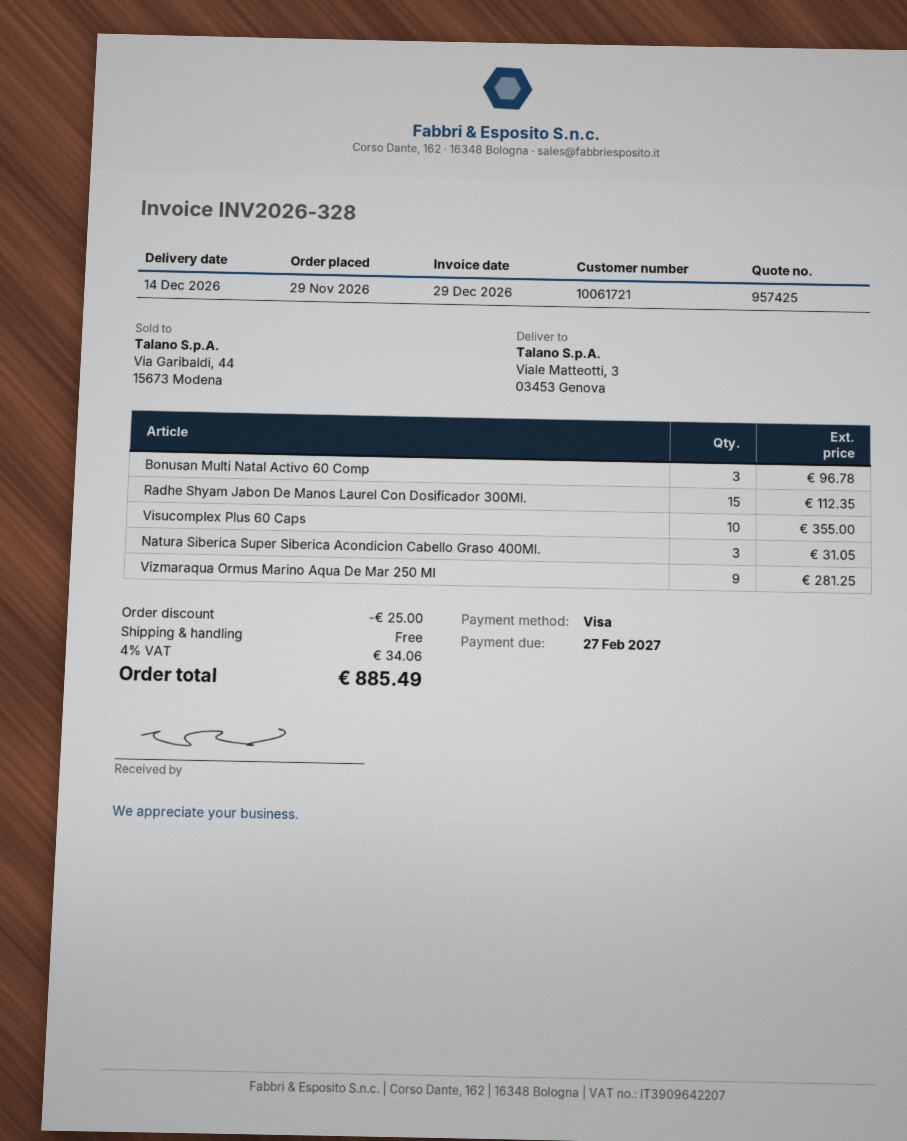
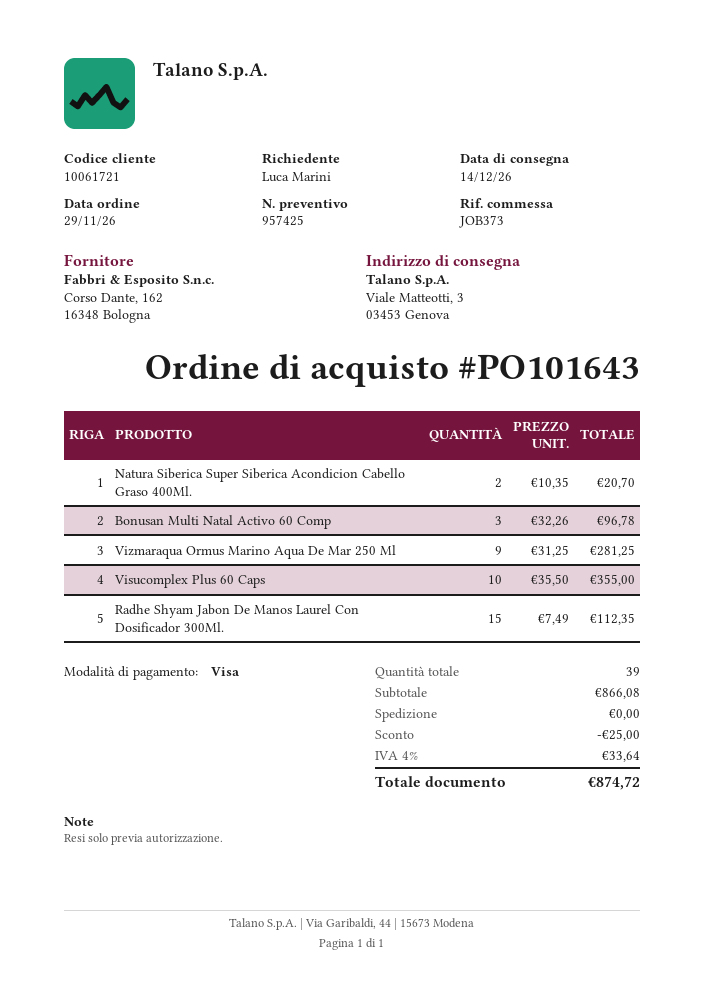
Natura Siberica Super Siberica Acondicion Cabello Graso 400Ml.: 3 for 31.05 -> 2 for 20.70
tax: 4% = 34.06 -> 4% = 33.64
total: 885.49 -> 874.72

